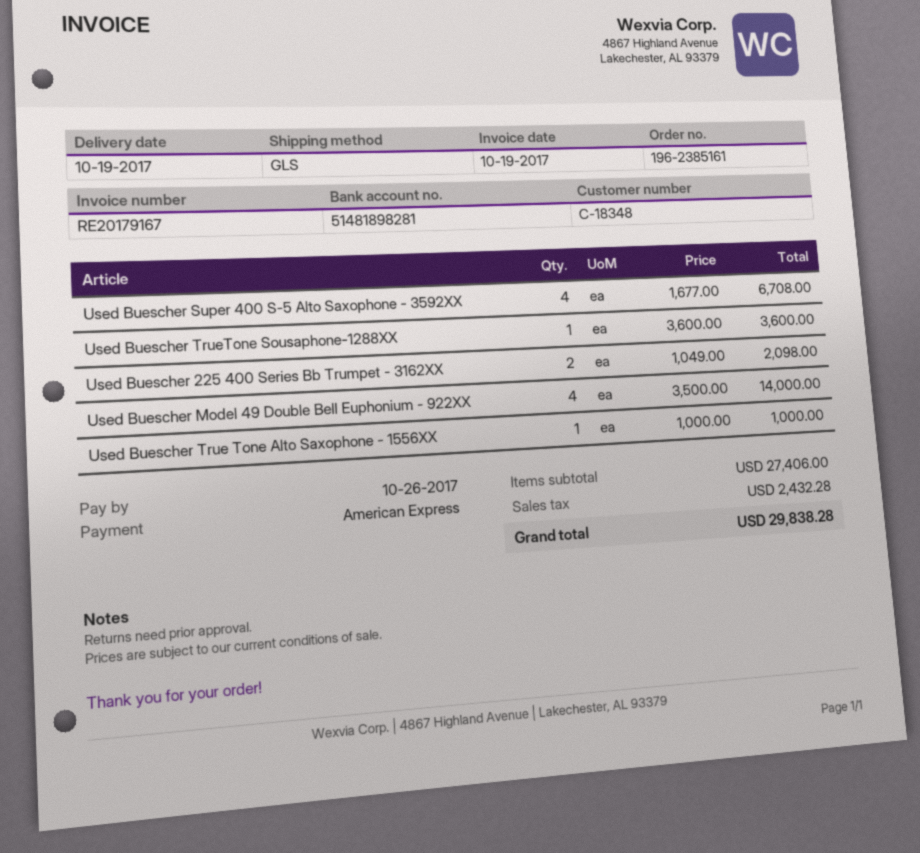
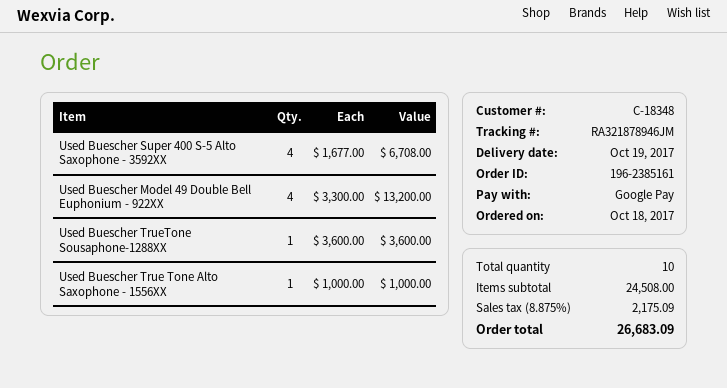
payment method: American Express -> Google Pay
Used Buescher 225 400 Series Bb Trumpet - 3162XX: 2 x 1049.00 = 2098.00 -> none
Used Buescher Model 49 Double Bell Euphonium - 922XX: 4 x 3500.00 = 14000.00 -> 4 x 3300.00 = 13200.00
subtotal: 27406.00 -> 24508.00
tax: 2432.28 -> 2175.09
total: 29838.28 -> 26683.09

